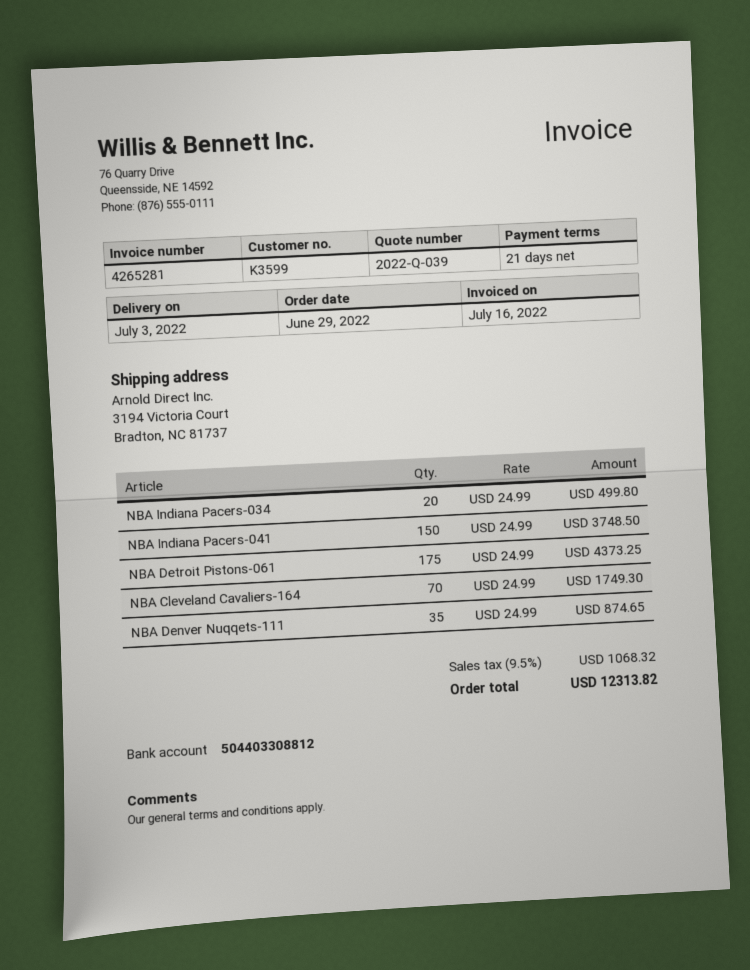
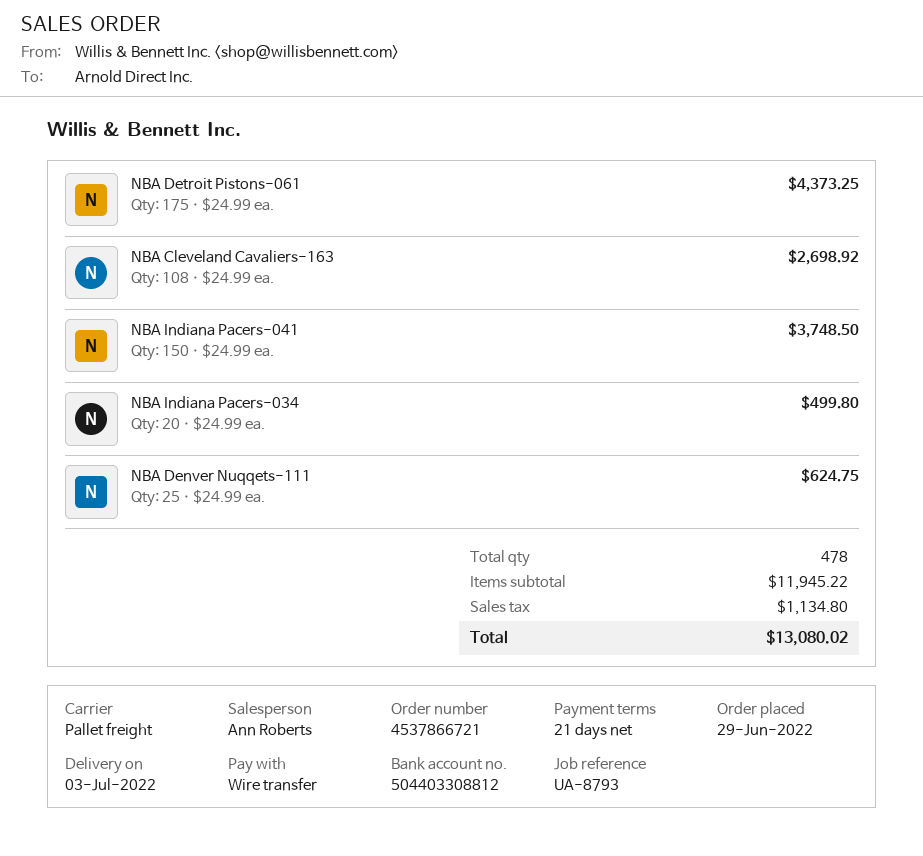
NBA Cleveland Cavaliers-164: 70 x 24.99 = 1749.30 -> none
NBA Denver Nuqqets-111: 35 x 24.99 = 874.65 -> 25 x 24.99 = 624.75
NBA Cleveland Cavaliers-163: none -> 108 x 24.99 = 2698.92
tax: 1068.32 -> 1134.80
total: 12313.82 -> 13080.02

